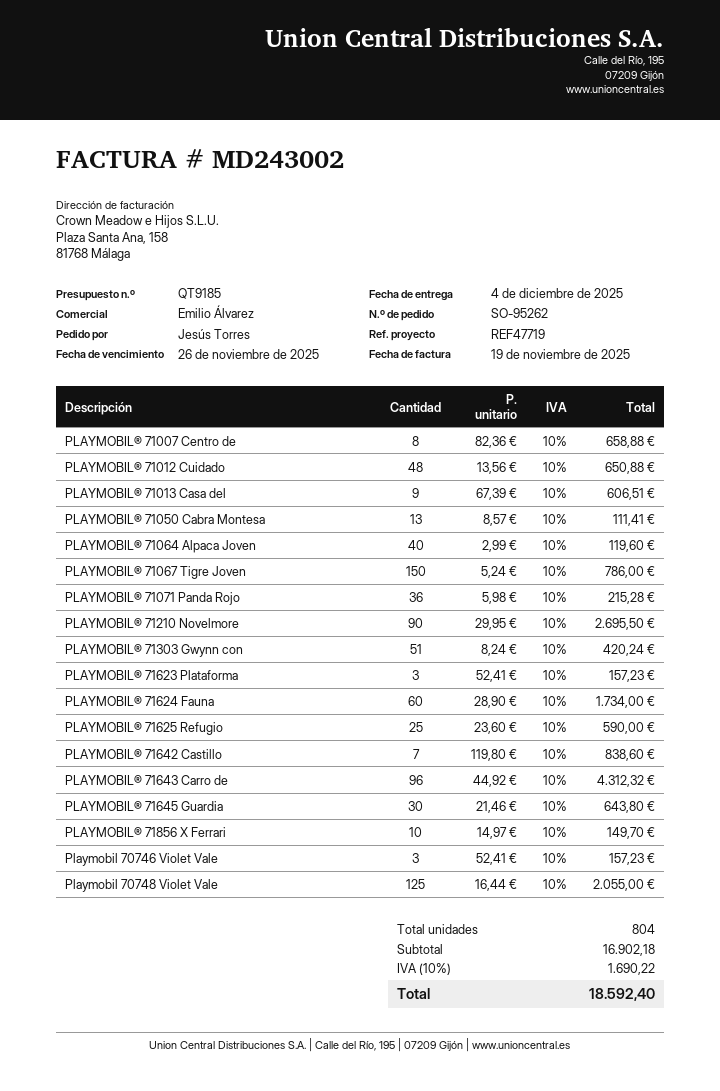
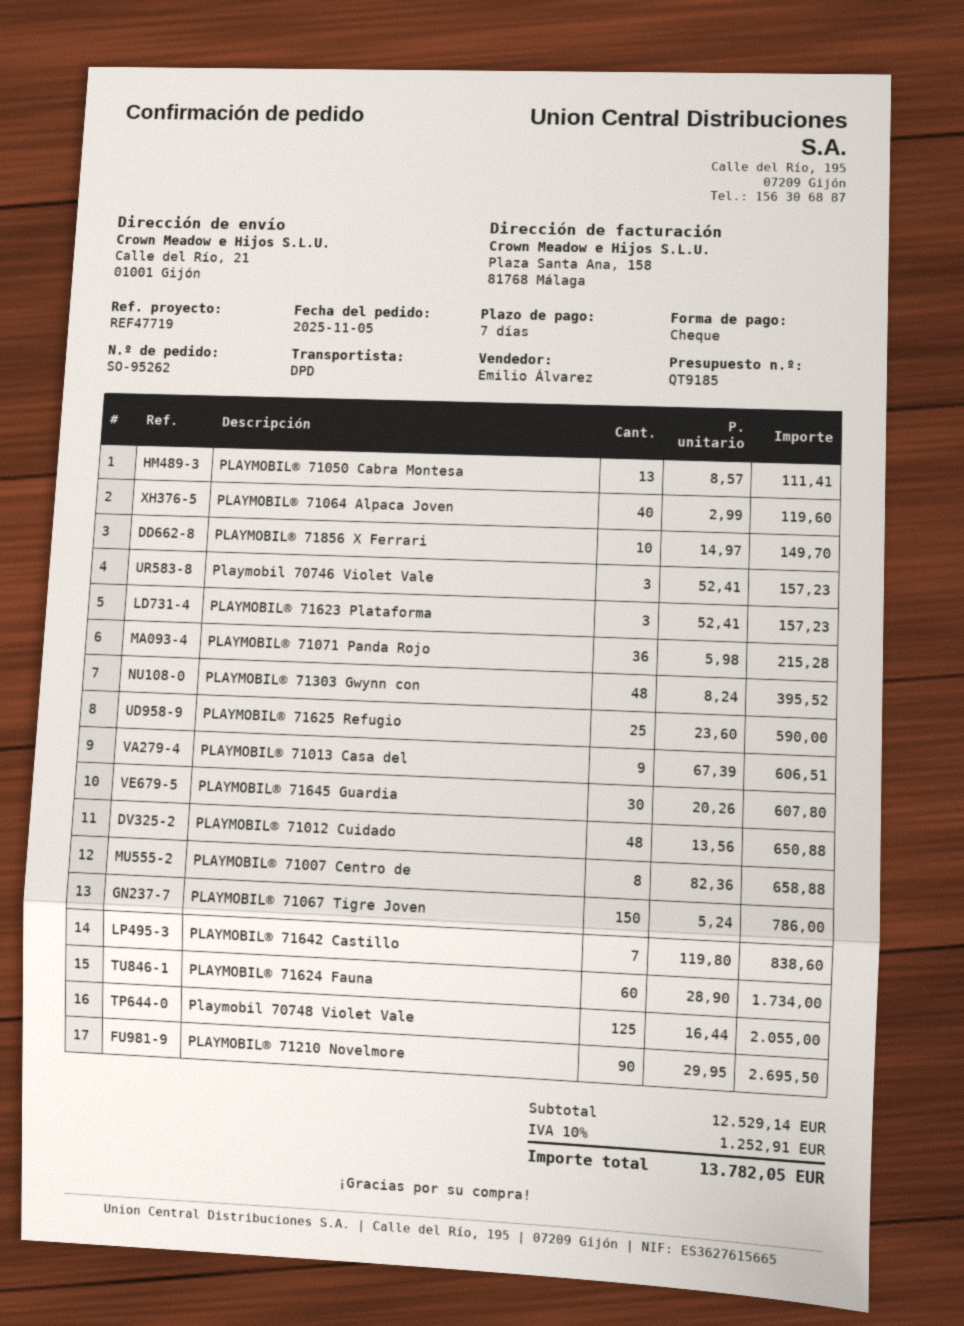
PLAYMOBIL® 71303 Gwynn con: 51 x 8.24 = 420.24 -> 48 x 8.24 = 395.52
PLAYMOBIL® 71643 Carro de: 96 x 44.92 = 4312.32 -> none
PLAYMOBIL® 71645 Guardia: 30 x 21.46 = 643.80 -> 30 x 20.26 = 607.80
subtotal: 16902.18 -> 12529.14
tax: 10% = 1690.22 -> 10% = 1252.91
total: 18592.40 -> 13782.05

